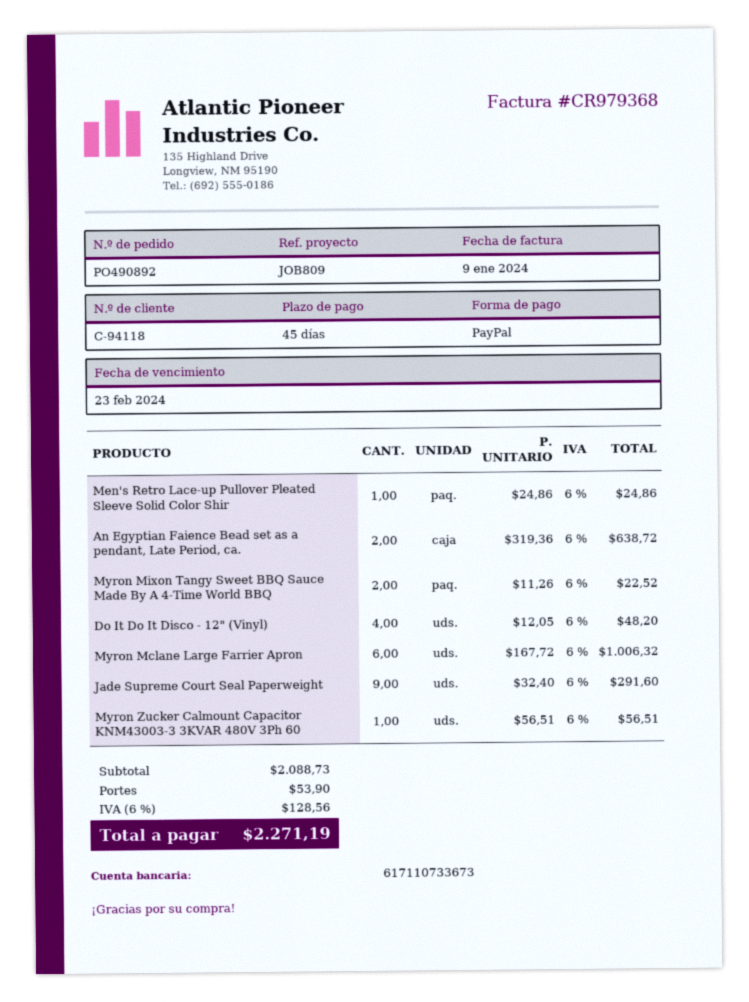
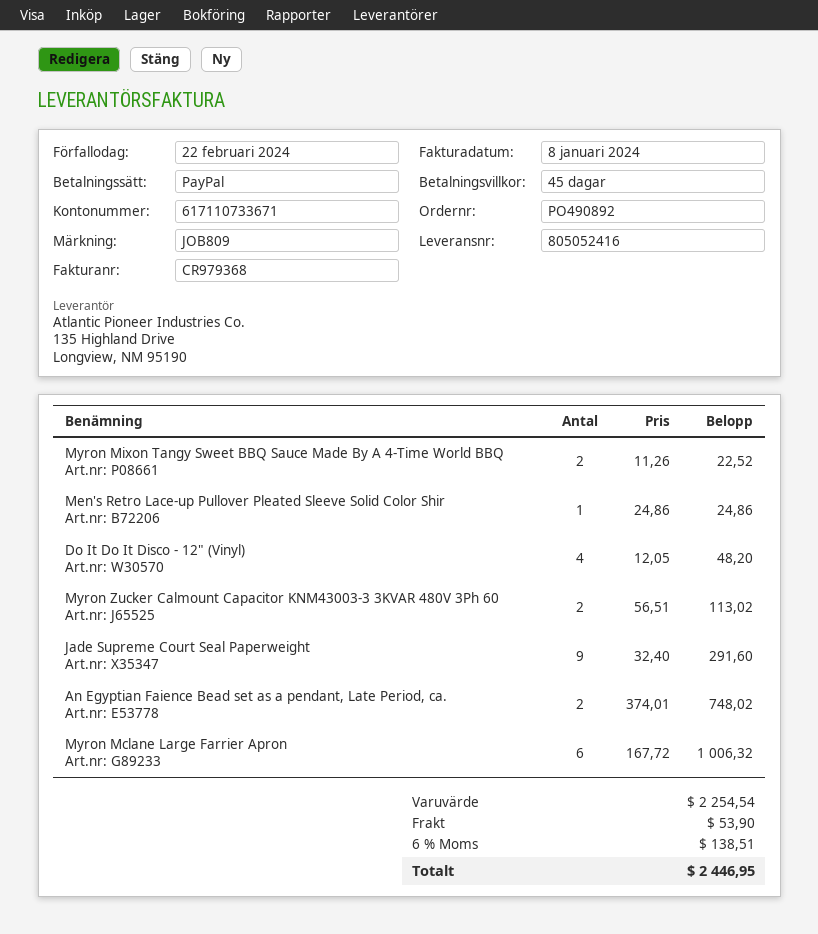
invoice date: 2024-01-09 -> 2024-01-08
due date: 2024-02-23 -> 2024-02-22
bank account: 617110733673 -> 617110733671
An Egyptian Faience Bead set as a pendant, Late Period, ca.: 2 x 319.36 = 638.72 -> 2 x 374.01 = 748.02
Myron Zucker Calmount Capacitor KNM43003-3 3KVAR 480V 3Ph 60: 1 x 56.51 = 56.51 -> 2 x 56.51 = 113.02
subtotal: 2088.73 -> 2254.54
tax: 6% = 128.56 -> 6% = 138.51
total: 2271.19 -> 2446.95

